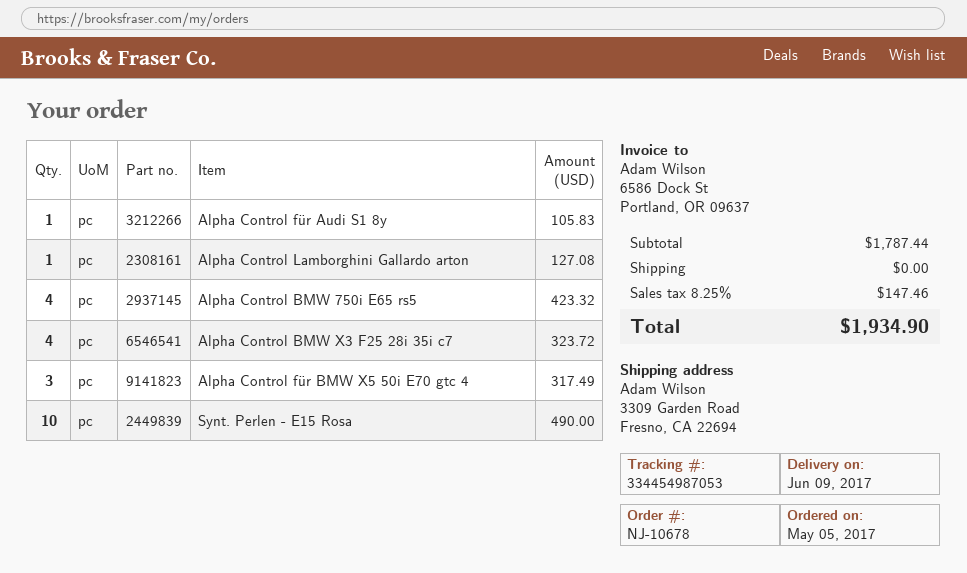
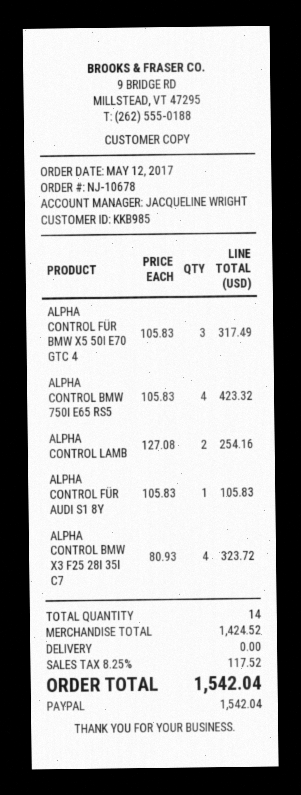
order date: 2017-05-05 -> 2017-05-12
Alpha Control Lamborghini Gallardo arton: 1 for 127.08 -> 2 for 254.16
Synt. Perlen - E15 Rosa: 10 for 490.00 -> none
subtotal: 1787.44 -> 1424.52
tax: 8.25% = 147.46 -> 8.25% = 117.52
total: 1934.90 -> 1542.04

